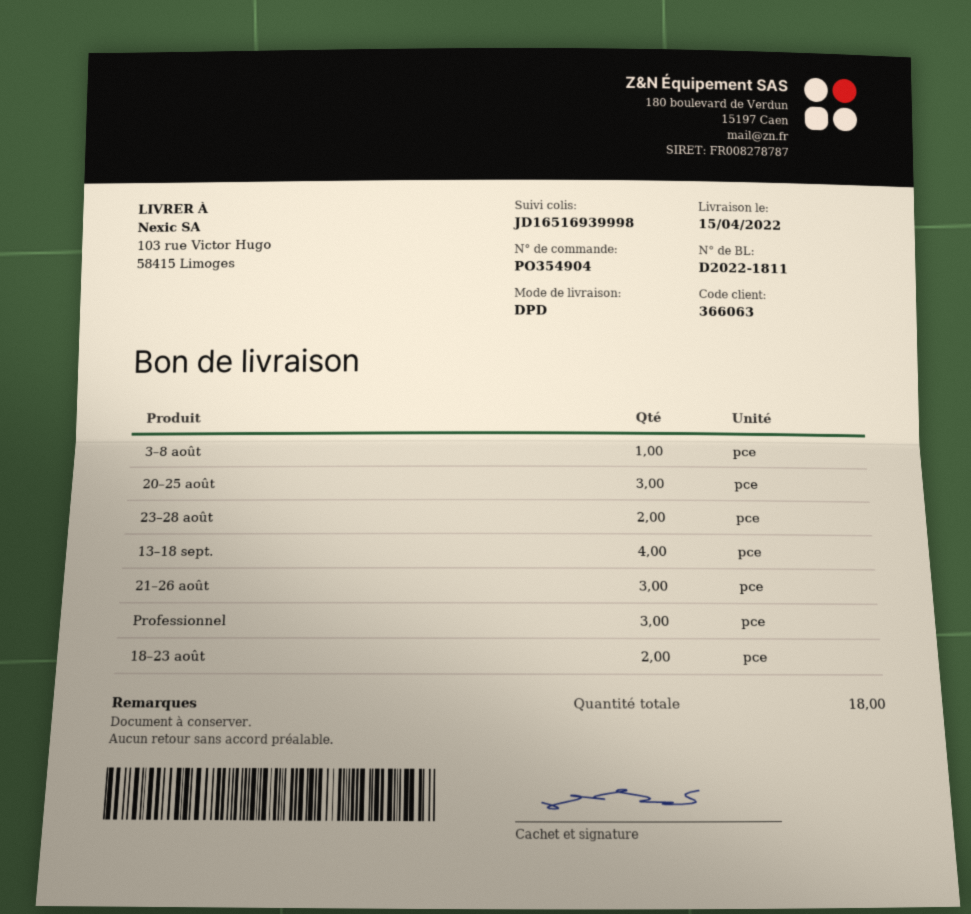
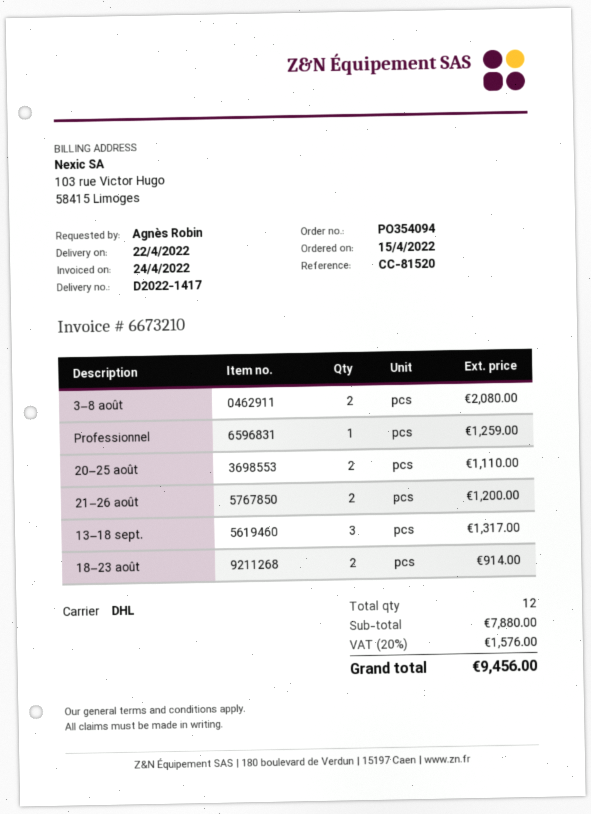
order number: PO354904 -> PO354094
delivery note number: D2022-1811 -> D2022-1417
delivery date: 2022-04-15 -> 2022-04-22
shipping method: DPD -> DHL
3–8 août: 1 -> 2
20–25 août: 3 -> 2
23–28 août: 2 -> none
13–18 sept.: 4 -> 3
21–26 août: 3 -> 2
Professionnel: 3 -> 1
total quantity: 18 -> 12

